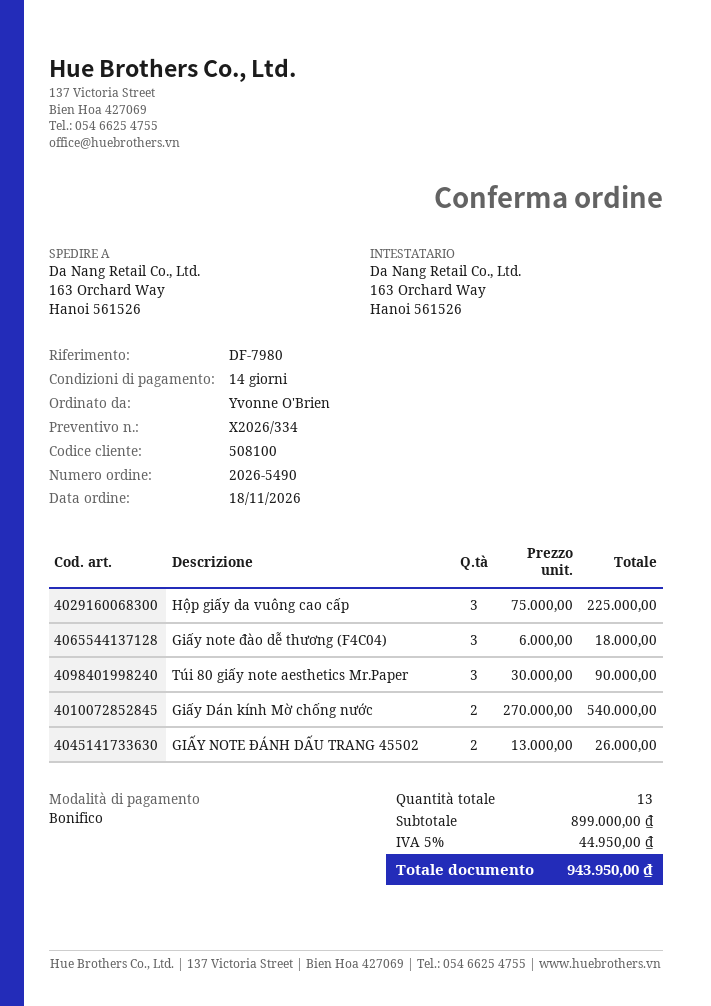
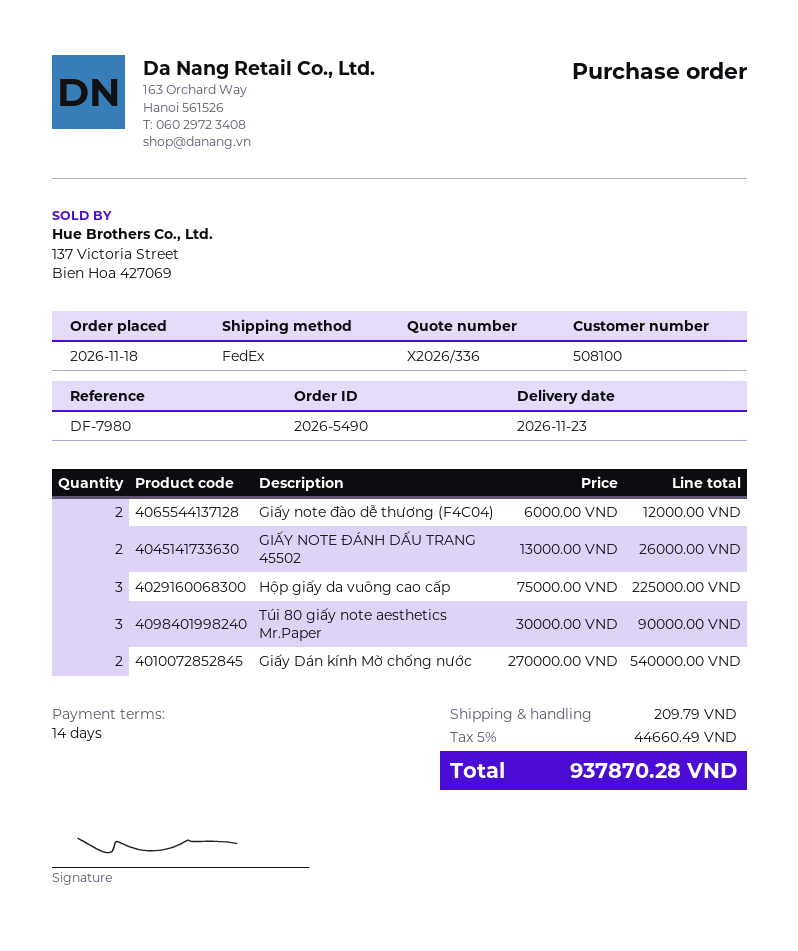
quote number: X2026/334 -> X2026/336
Giấy note đào dễ thương (F4C04): 3 x 6000.00 = 18000.00 -> 2 x 6000.00 = 12000.00
shipping: none -> 209.79
tax: 5% = 44950.00 -> 5% = 44660.49
total: 943950.00 -> 937870.28

